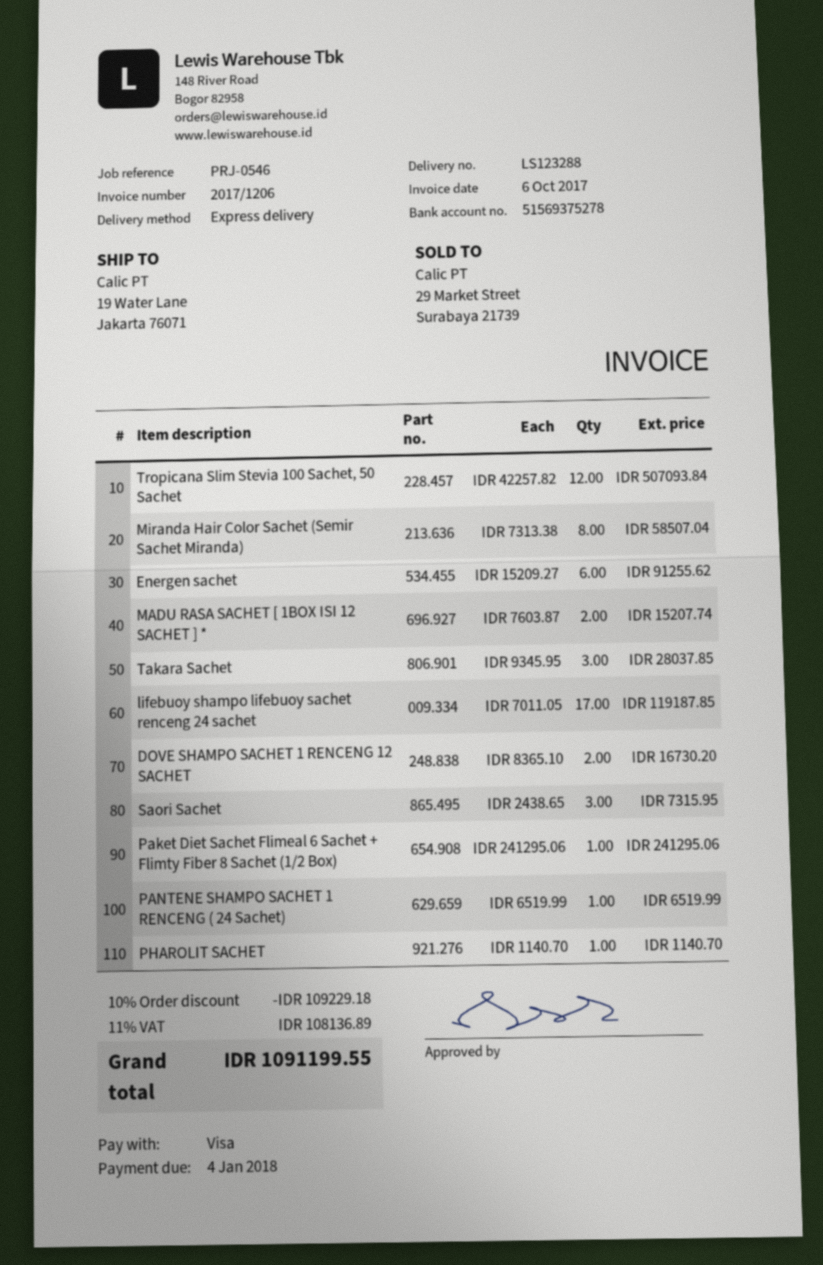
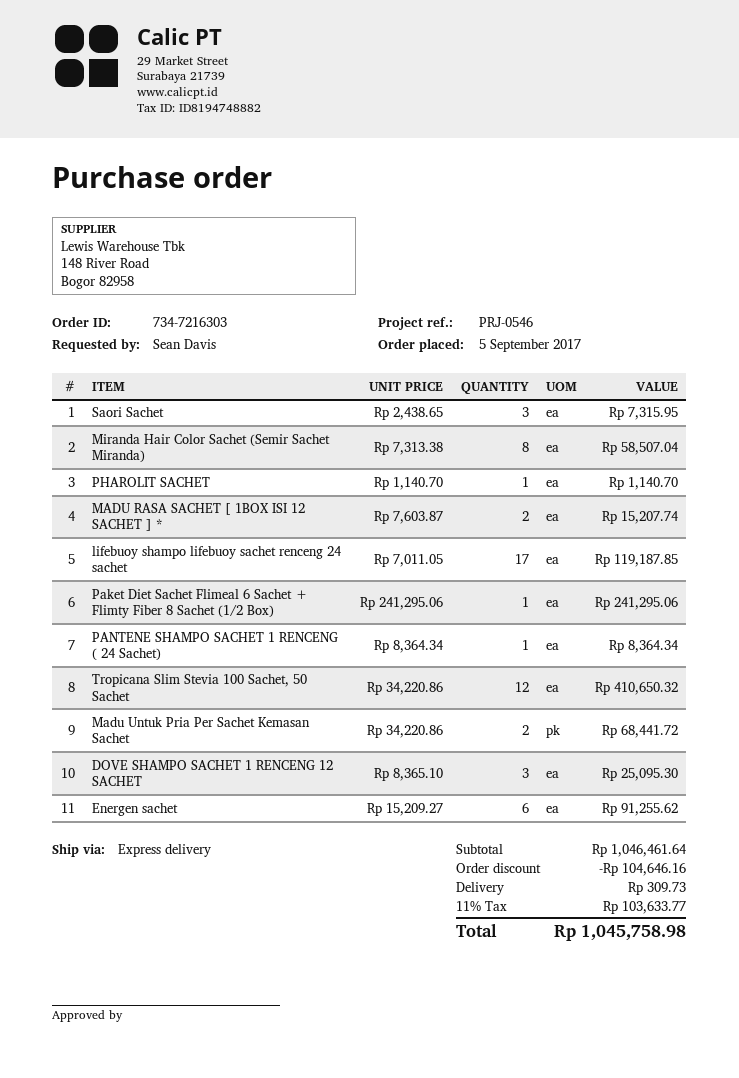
Tropicana Slim Stevia 100 Sachet, 50 Sachet: 12 x 42257.82 = 507093.84 -> 12 x 34220.86 = 410650.32
Takara Sachet: 3 x 9345.95 = 28037.85 -> none
DOVE SHAMPO SACHET 1 RENCENG 12 SACHET: 2 x 8365.10 = 16730.20 -> 3 x 8365.10 = 25095.30
PANTENE SHAMPO SACHET 1 RENCENG ( 24 Sachet): 1 x 6519.99 = 6519.99 -> 1 x 8364.34 = 8364.34
Madu Untuk Pria Per Sachet Kemasan Sachet: none -> 2 x 34220.86 = 68441.72
discount: 109229.18 -> 104646.16
shipping: none -> 309.73
tax: 11% = 108136.89 -> 11% = 103633.77
total: 1091199.55 -> 1045758.98

